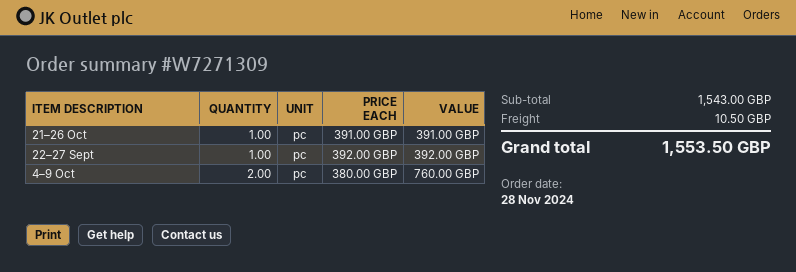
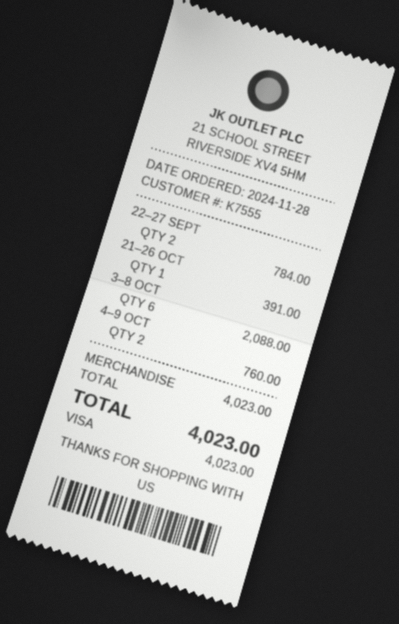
22–27 Sept: 1 for 392.00 -> 2 for 784.00
3–8 OCT: none -> 6 for 2088.00
subtotal: 1543.00 -> 4023.00
shipping: 10.50 -> none
total: 1553.50 -> 4023.00

